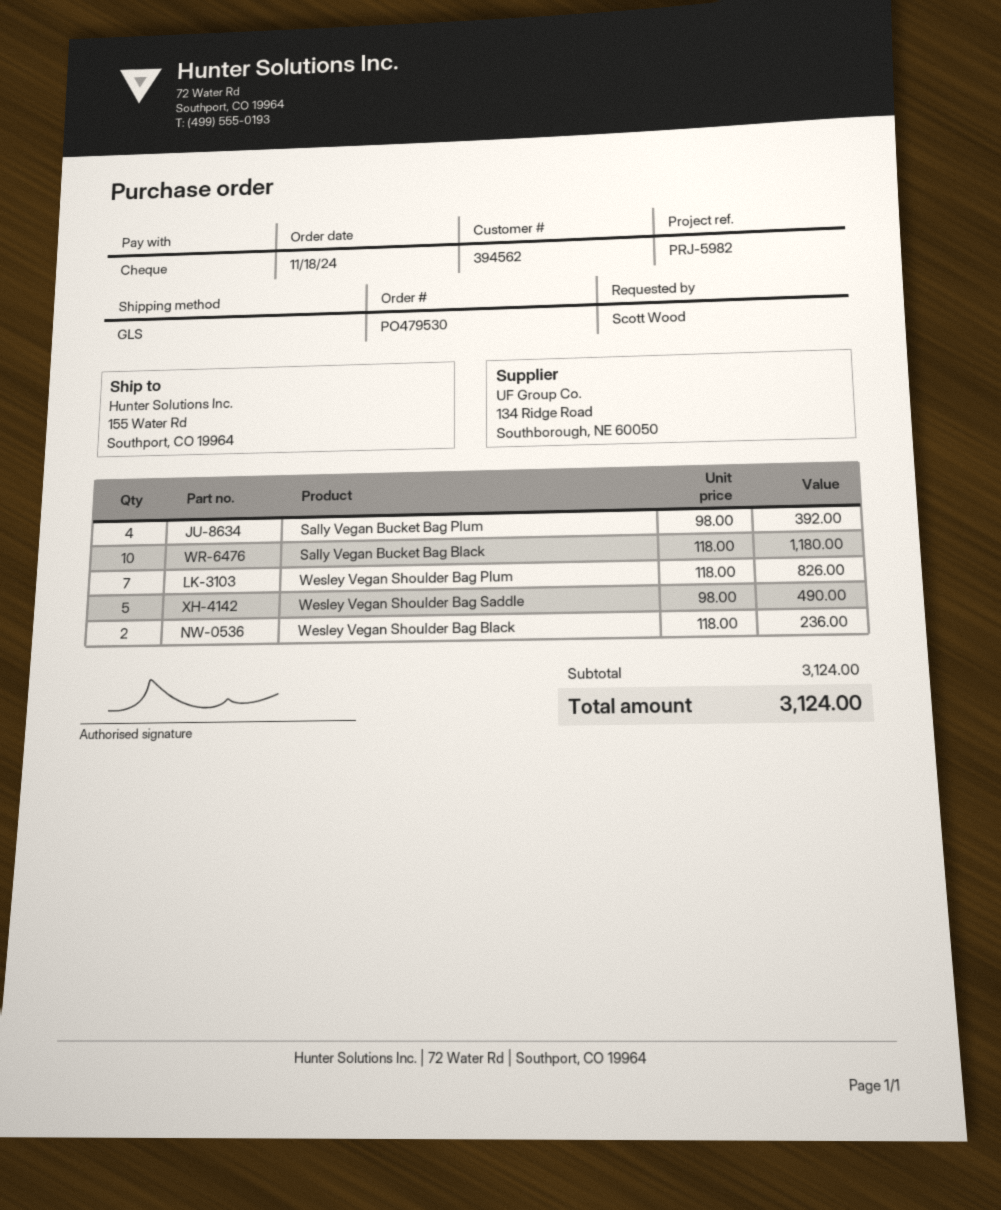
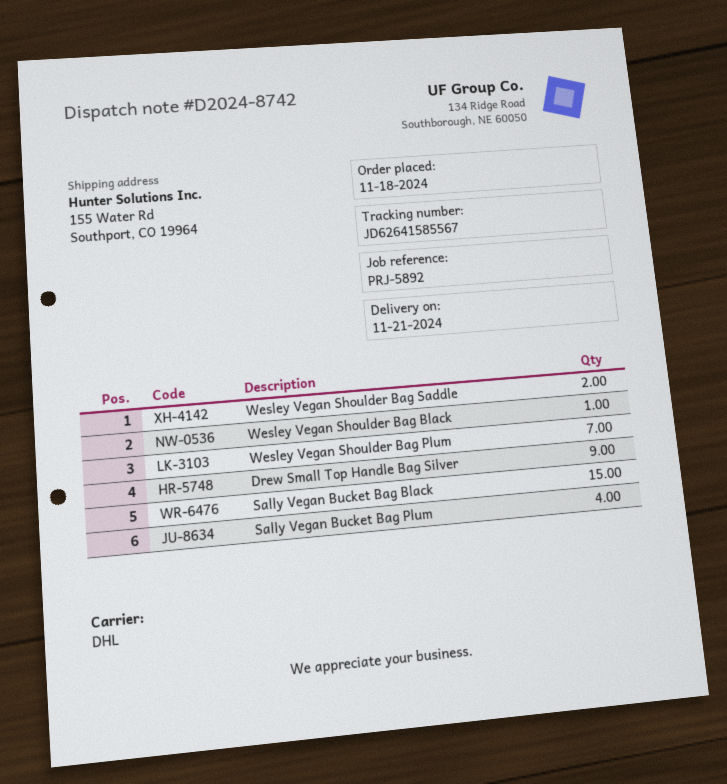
reference: PRJ-5982 -> PRJ-5892
shipping method: GLS -> DHL
Sally Vegan Bucket Bag Black: 10 -> 15
Wesley Vegan Shoulder Bag Saddle: 5 -> 2
Wesley Vegan Shoulder Bag Black: 2 -> 1
Drew Small Top Handle Bag Silver: none -> 9

